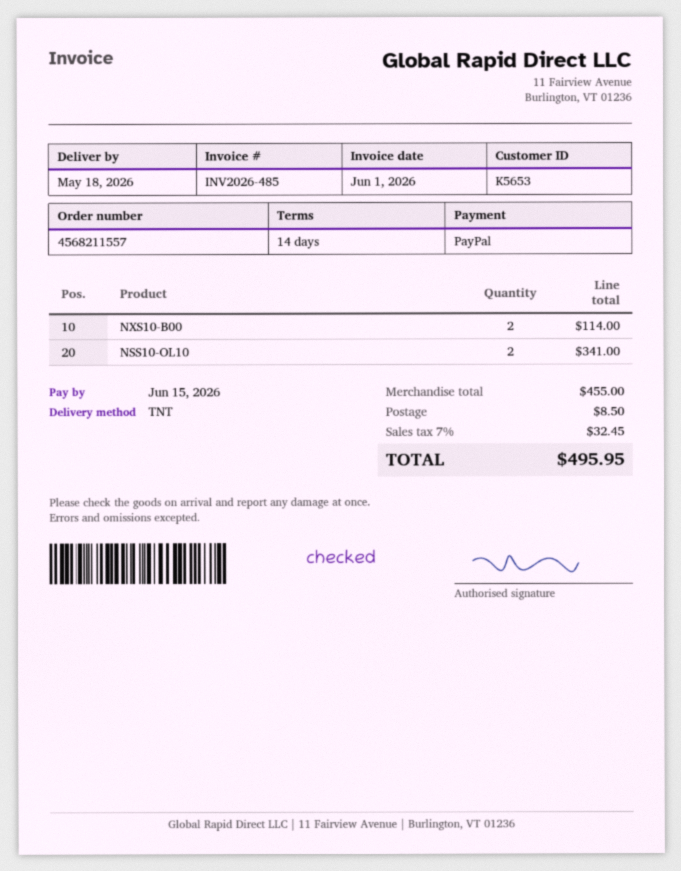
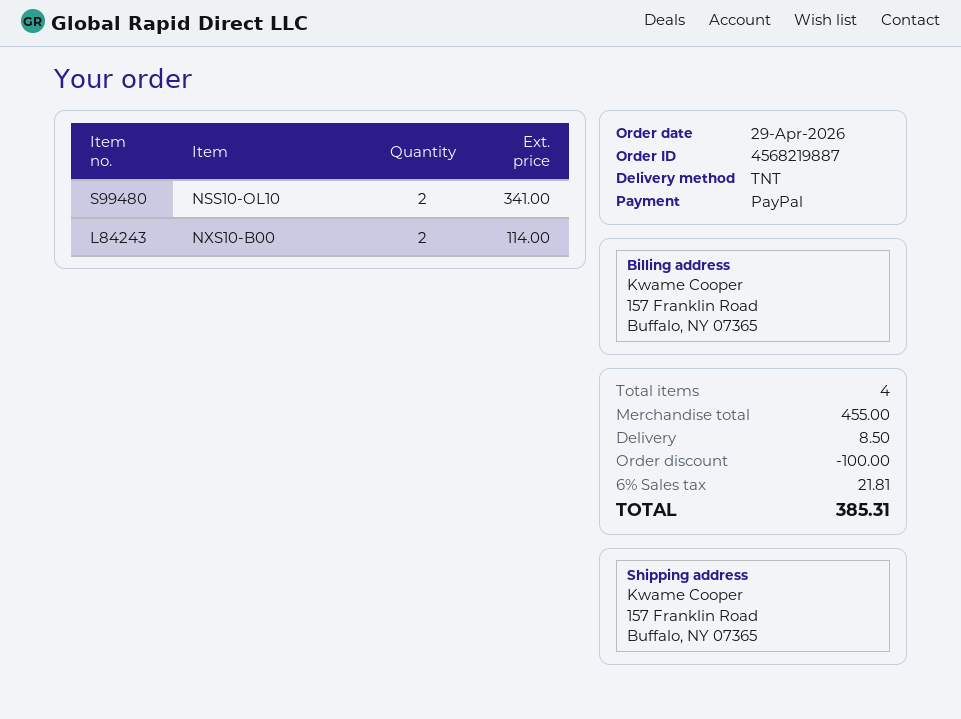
order number: 4568211557 -> 4568219887
discount: none -> 100.00
tax: 7% = 32.45 -> 6% = 21.81
total: 495.95 -> 385.31

